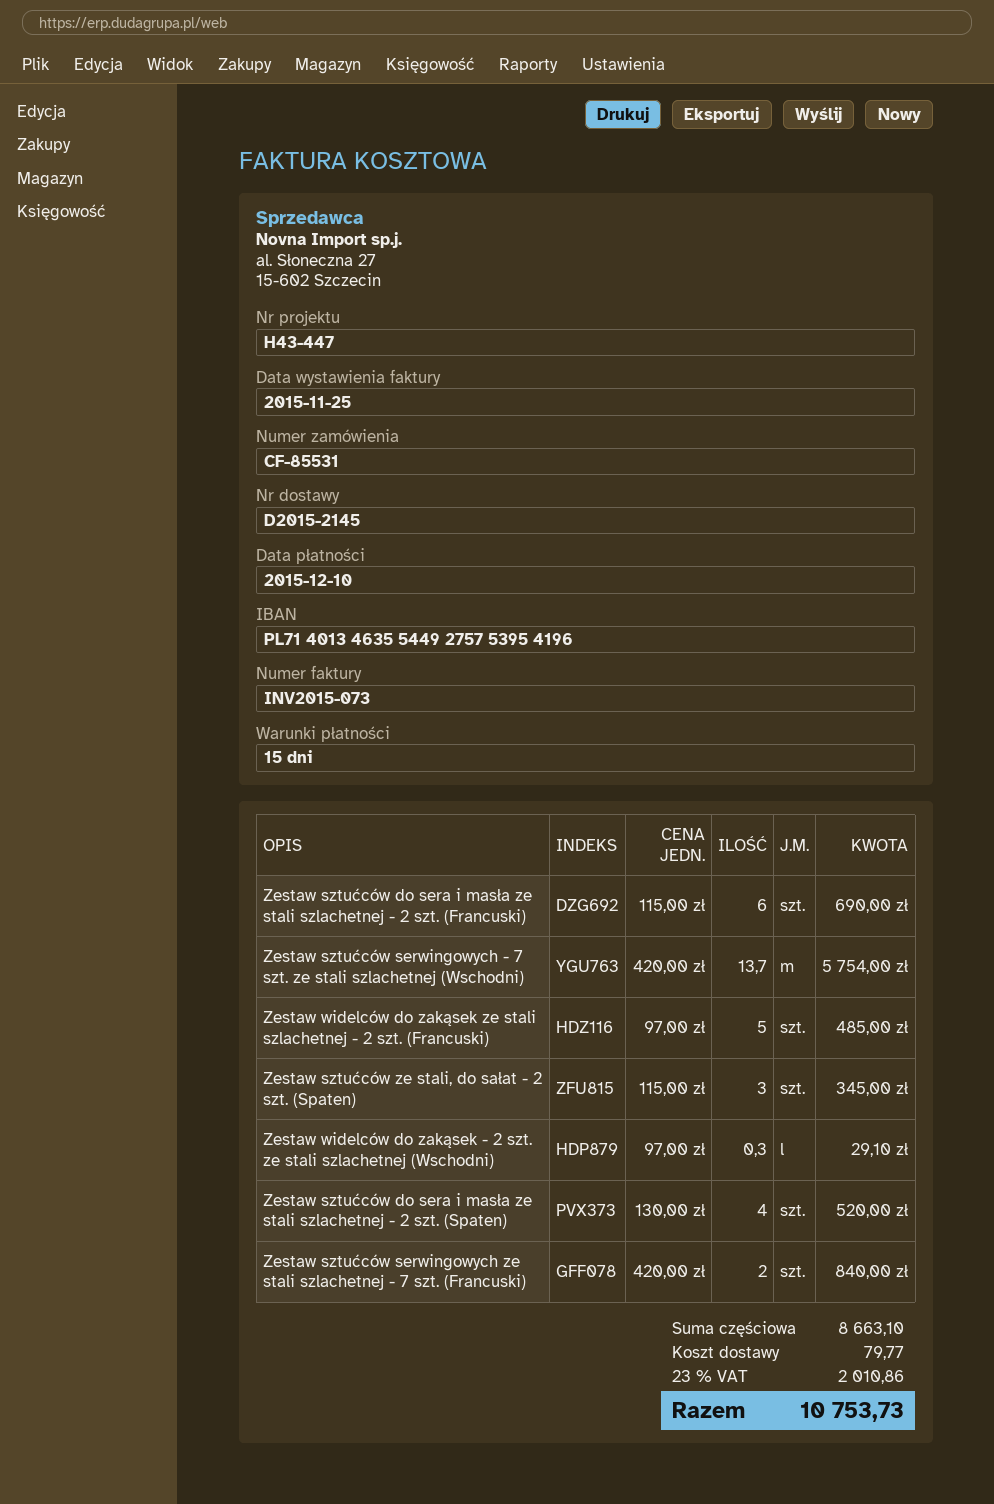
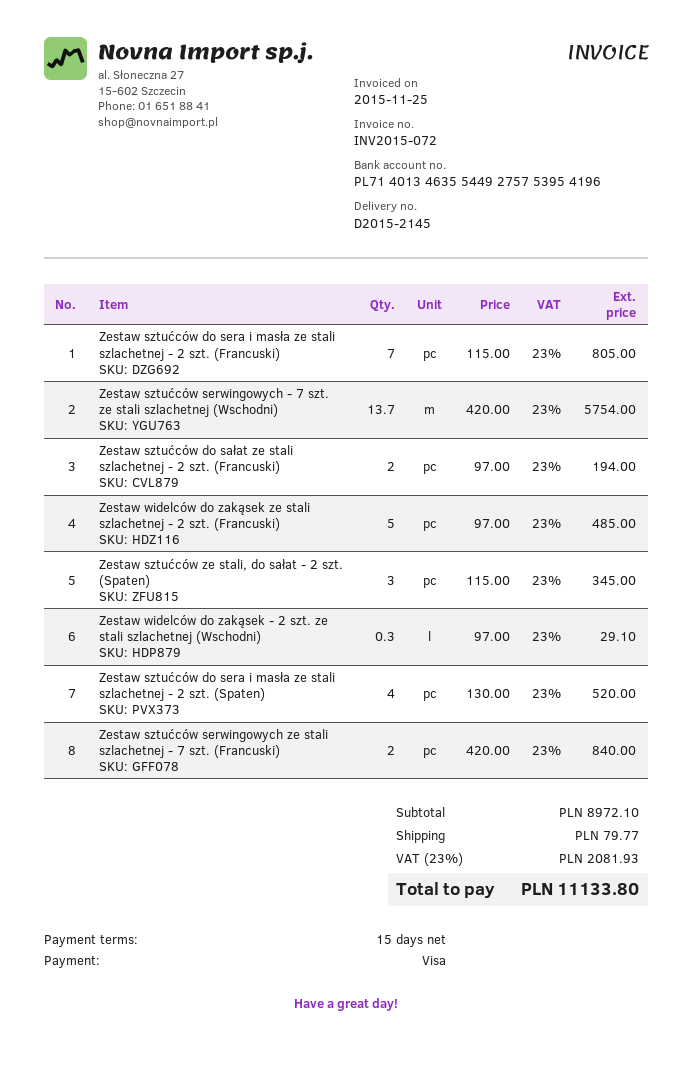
invoice number: INV2015-073 -> INV2015-072
Zestaw sztućców do sera i masła ze stali szlachetnej - 2 szt. (Francuski): 6 x 115.00 = 690.00 -> 7 x 115.00 = 805.00
Zestaw sztućców do sałat ze stali szlachetnej - 2 szt. (Francuski): none -> 2 x 97.00 = 194.00
subtotal: 8663.10 -> 8972.10
tax: 23% = 2010.86 -> 23% = 2081.93
total: 10753.73 -> 11133.80

